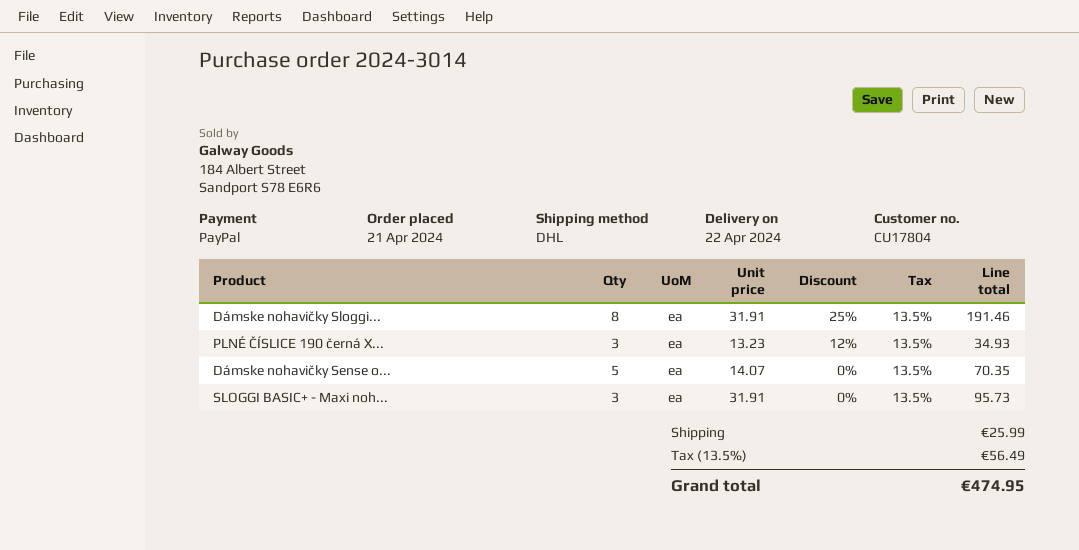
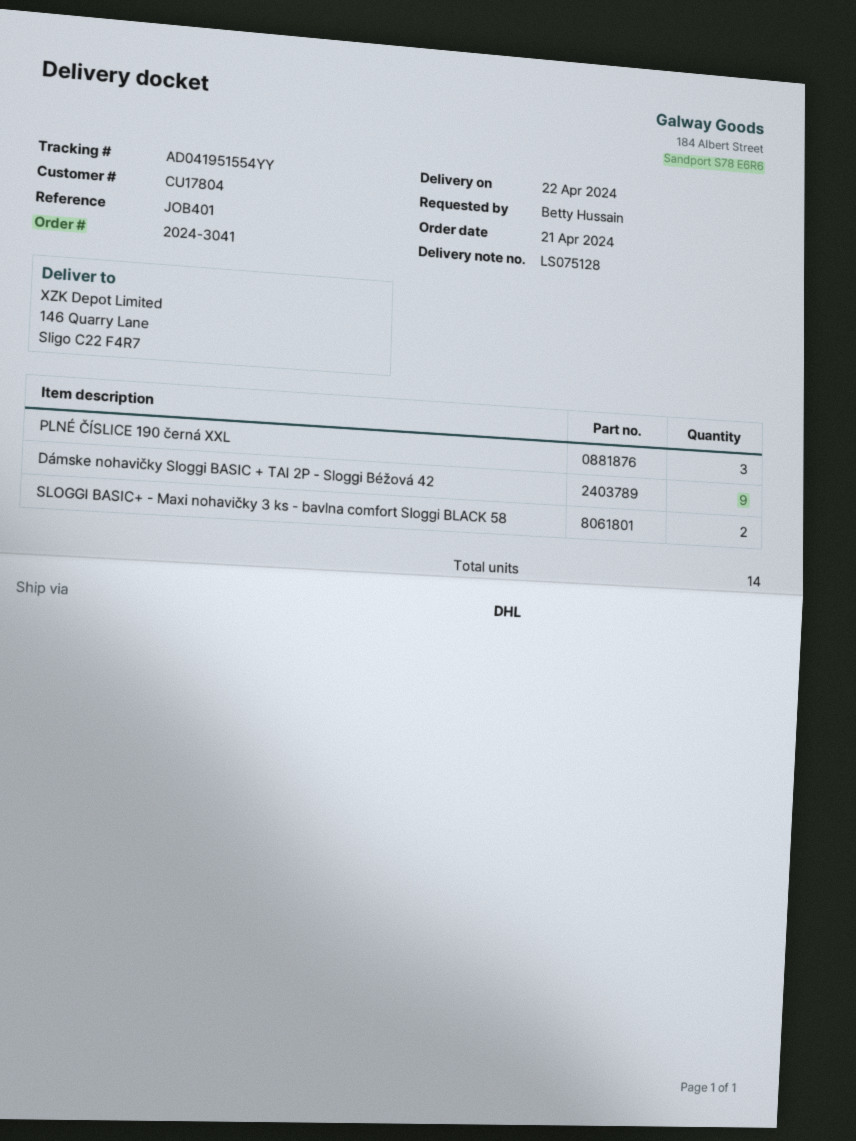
order number: 2024-3014 -> 2024-3041
Dámske nohavičky Sloggi...: 8 -> 9
Dámske nohavičky Sense o...: 5 -> none
SLOGGI BASIC+ - Maxi noh...: 3 -> 2

